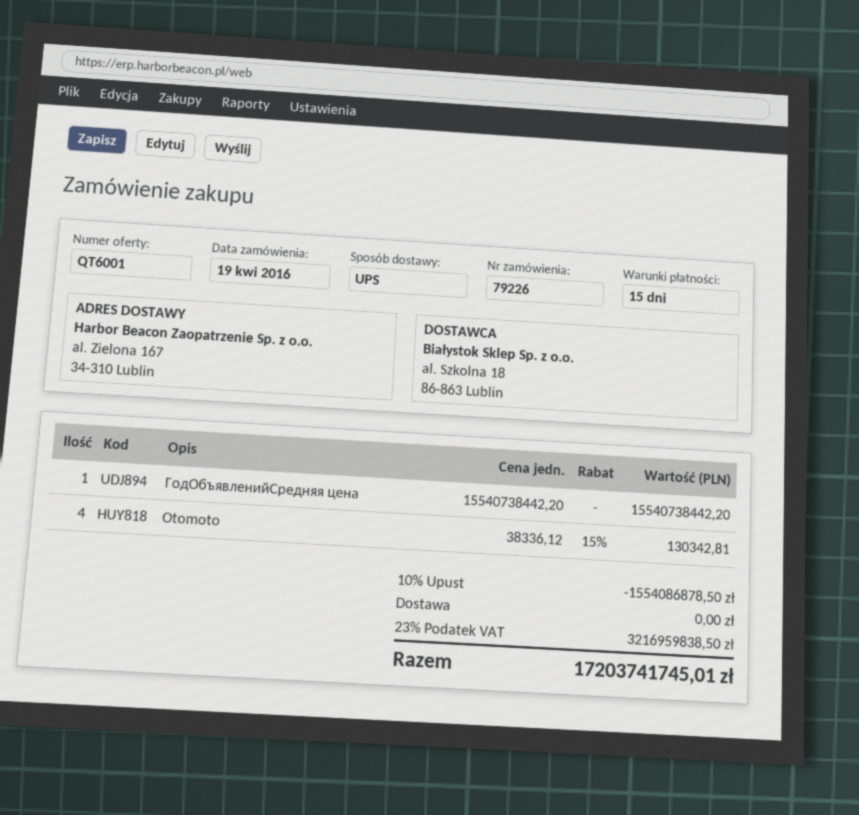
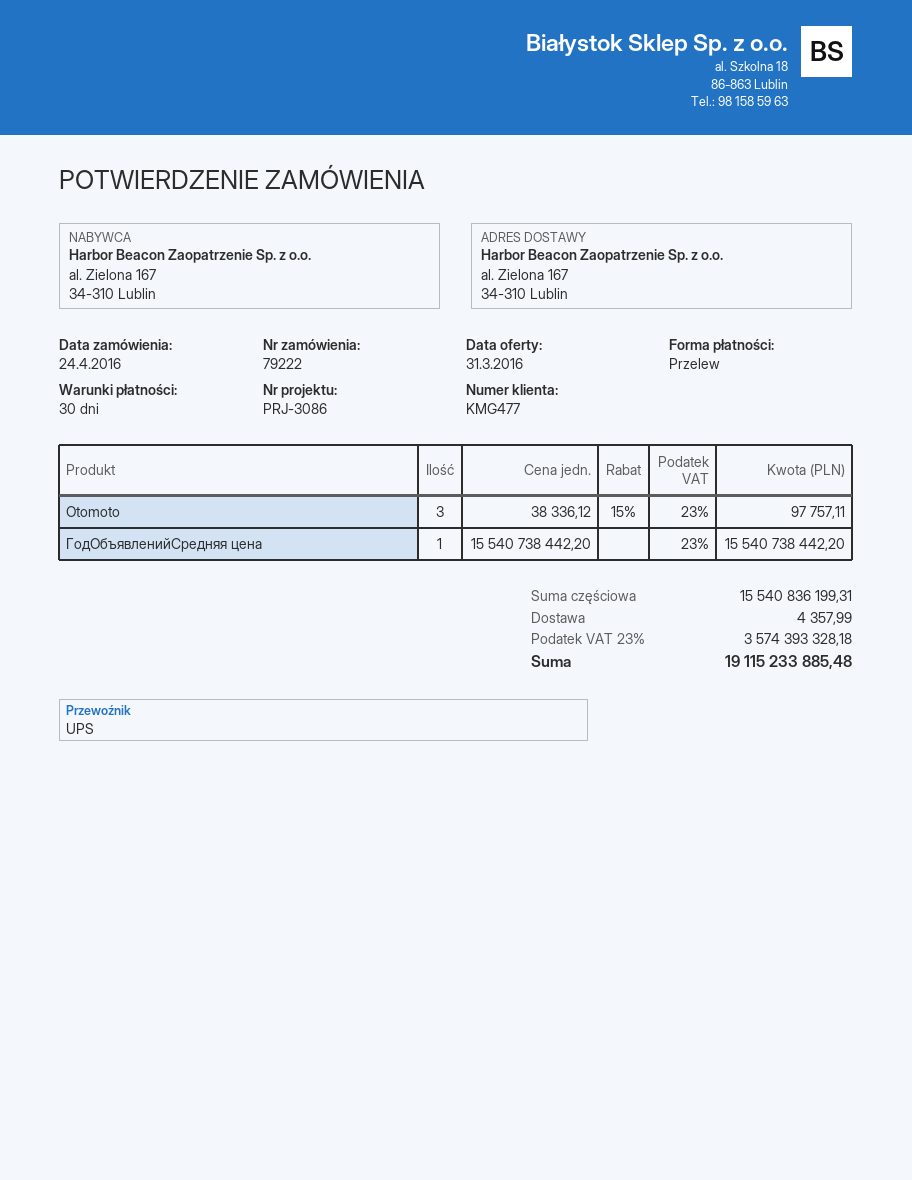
order number: 79226 -> 79222
order date: 2016-04-19 -> 2016-04-24
payment terms: 15 days -> 30 days
Otomoto: 4 x 38336.12 - 15% = 130342.81 -> 3 x 38336.12 - 15% = 97757.11
discount: 10% = 1554086878.50 -> none
shipping: 0.00 -> 4357.99
tax: 23% = 3216959838.50 -> 23% = 3574393328.18
total: 17203741745.01 -> 19115233885.48

